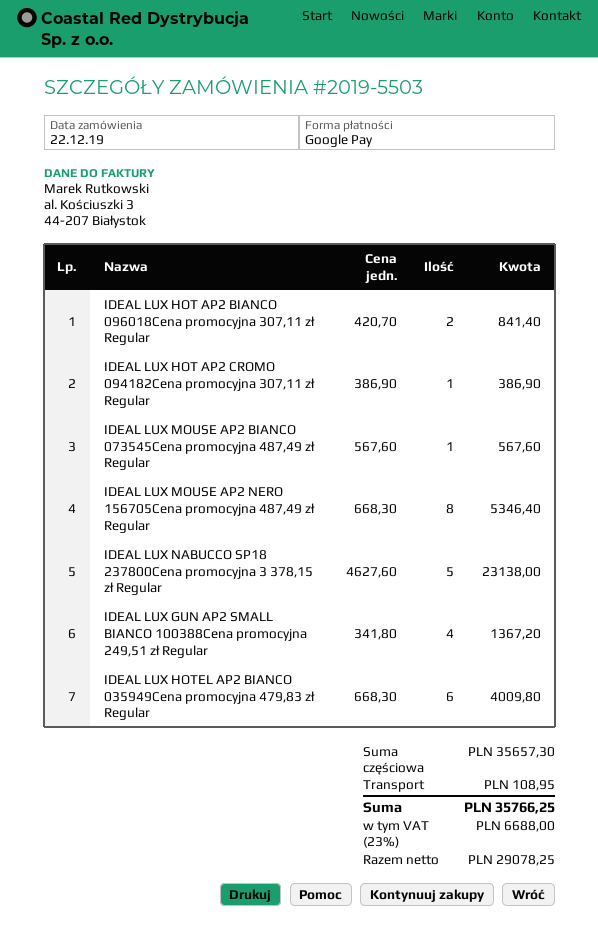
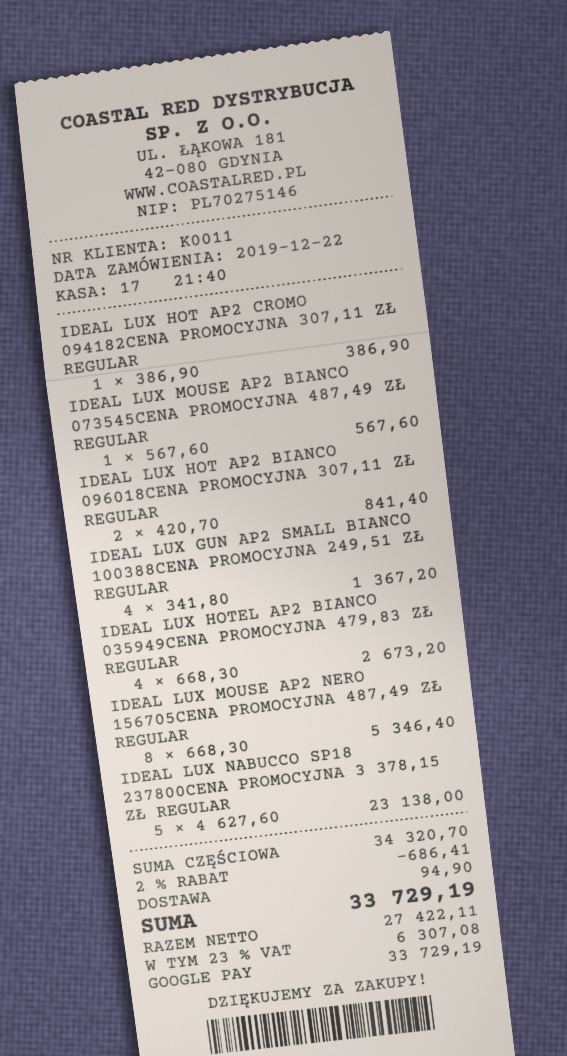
IDEAL LUX HOTEL AP2 BIANCO 035949Cena promocyjna 479,83 zł Regular: 6 x 668.30 = 4009.80 -> 4 x 668.30 = 2673.20
subtotal: 35657.30 -> 34320.70
discount: none -> 2% = 686.41
shipping: 108.95 -> 94.90
net: 29078.25 -> 27422.11
tax: 23% = 6688.00 -> 23% = 6307.08
total: 35766.25 -> 33729.19

